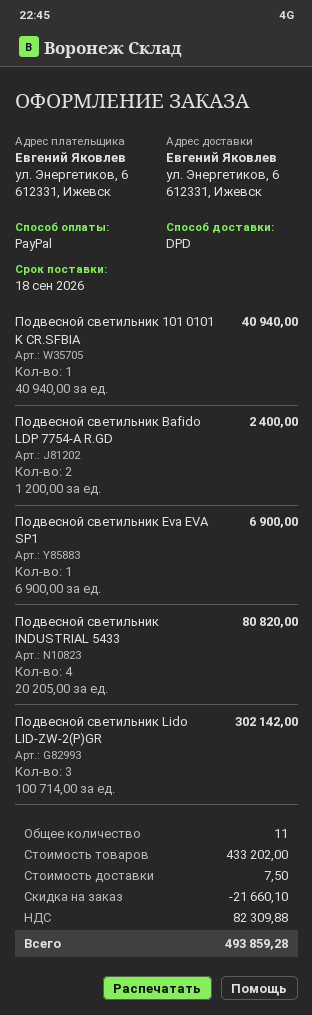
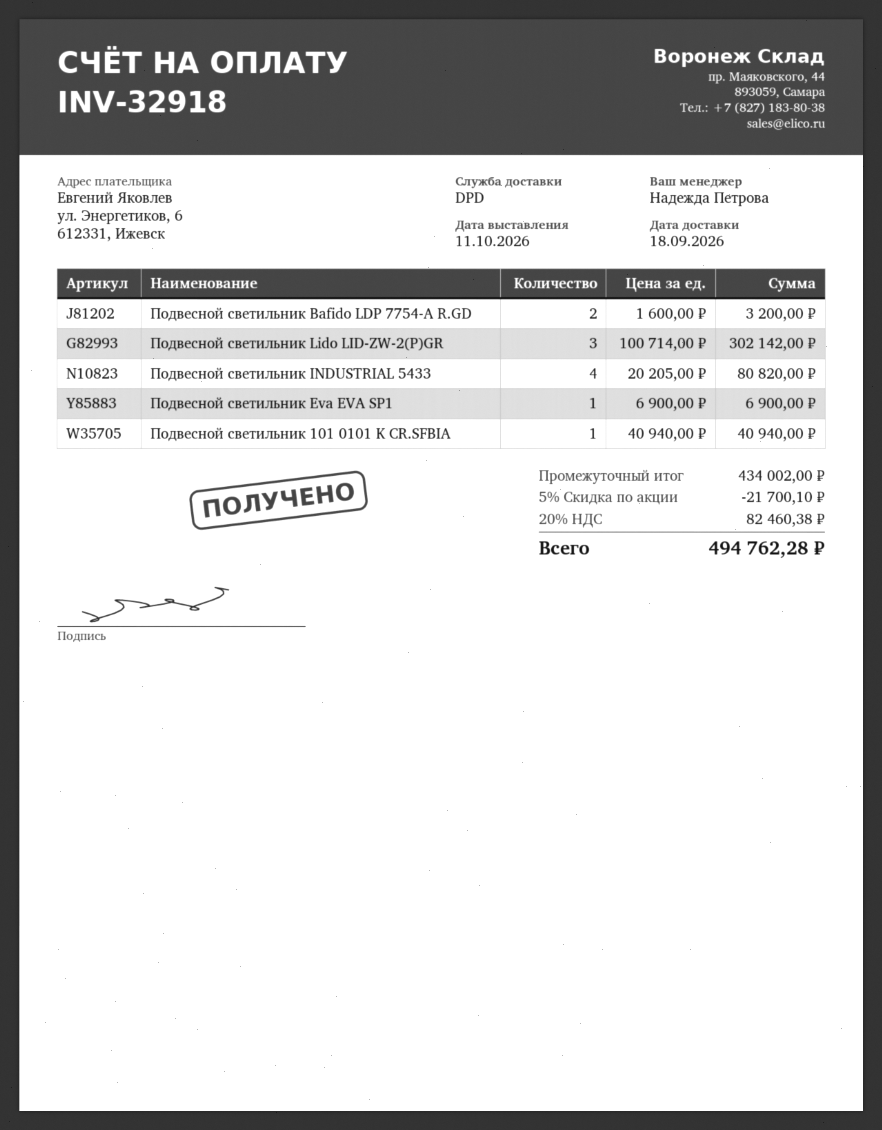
Подвесной светильник Bafido LDP 7754-A R.GD: 2 x 1200.00 = 2400.00 -> 2 x 1600.00 = 3200.00
subtotal: 433202.00 -> 434002.00
discount: 21660.10 -> 21700.10
shipping: 7.50 -> none
tax: 82309.88 -> 82460.38
total: 493859.28 -> 494762.28

